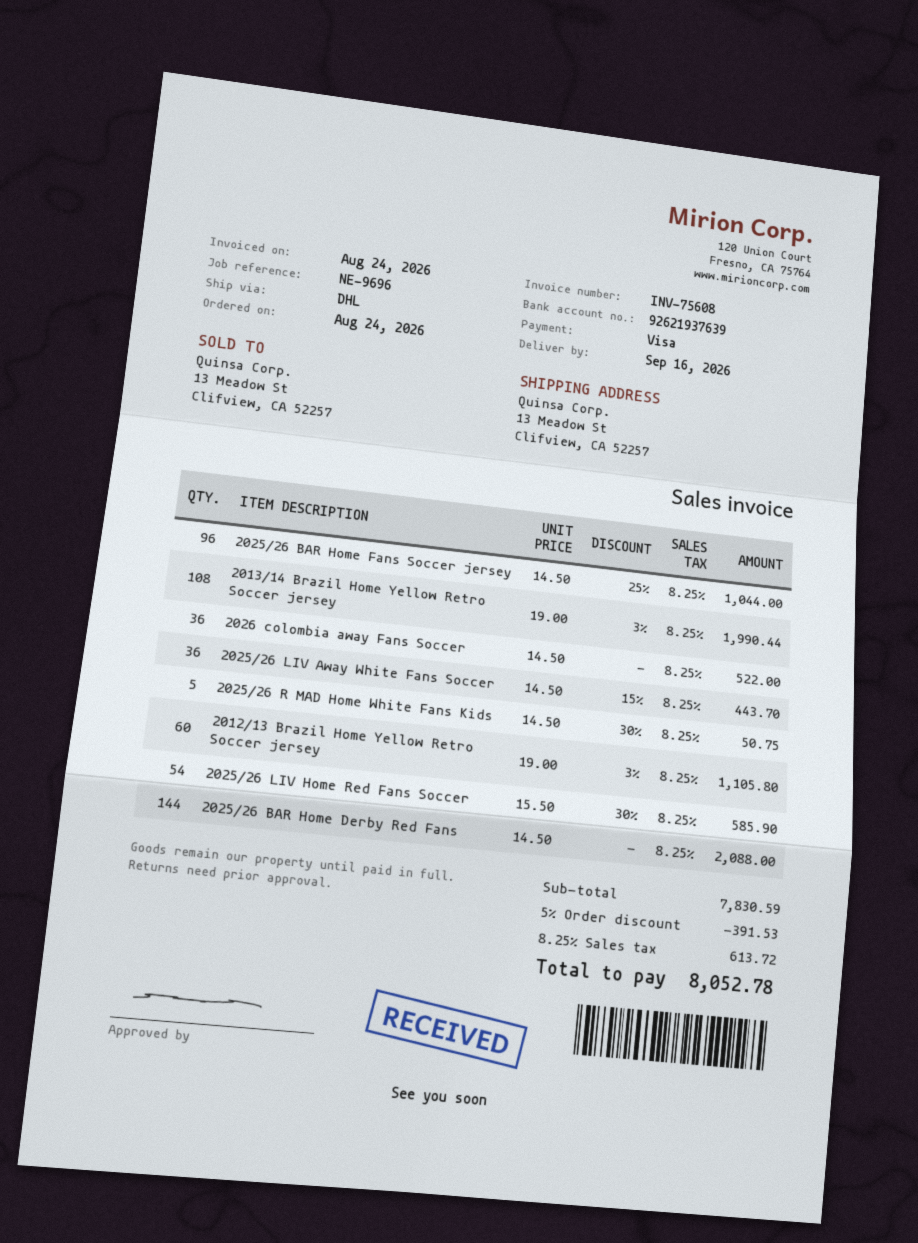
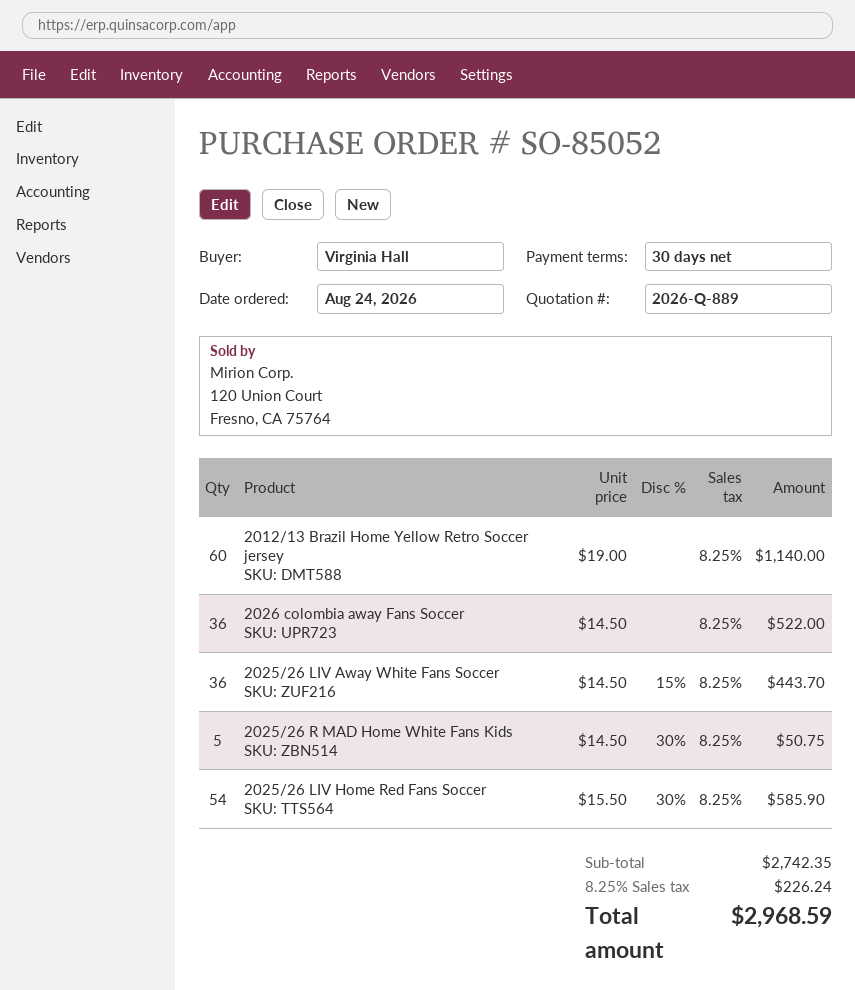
2025/26 BAR Home Fans Soccer jersey: 96 x 14.50 - 25% = 1044.00 -> none
2013/14 Brazil Home Yellow Retro Soccer jersey: 108 x 19.00 - 3% = 1990.44 -> none
2012/13 Brazil Home Yellow Retro Soccer jersey: 60 x 19.00 - 3% = 1105.80 -> 60 x 19.00 = 1140.00
2025/26 BAR Home Derby Red Fans: 144 x 14.50 = 2088.00 -> none
subtotal: 7830.59 -> 2742.35
discount: 5% = 391.53 -> none
tax: 8.25% = 613.72 -> 8.25% = 226.24
total: 8052.78 -> 2968.59

